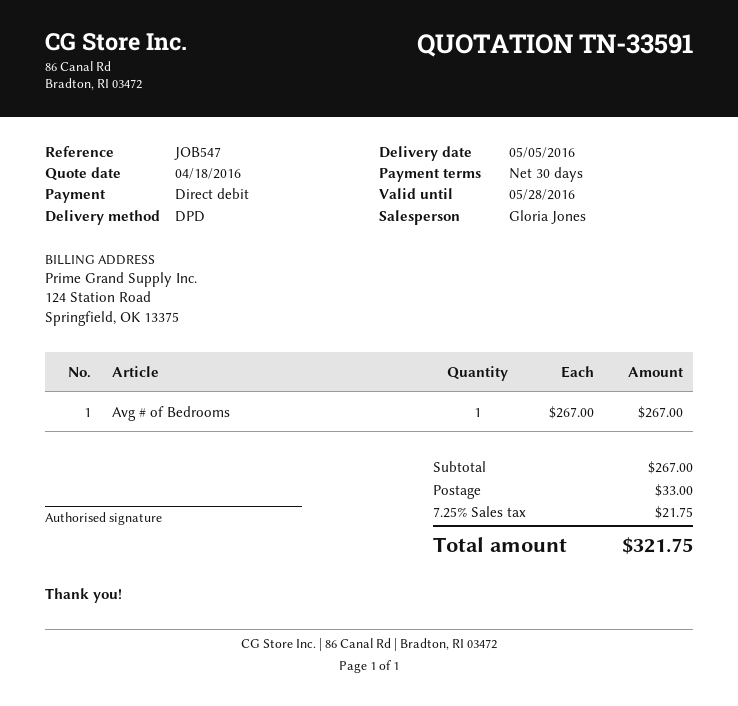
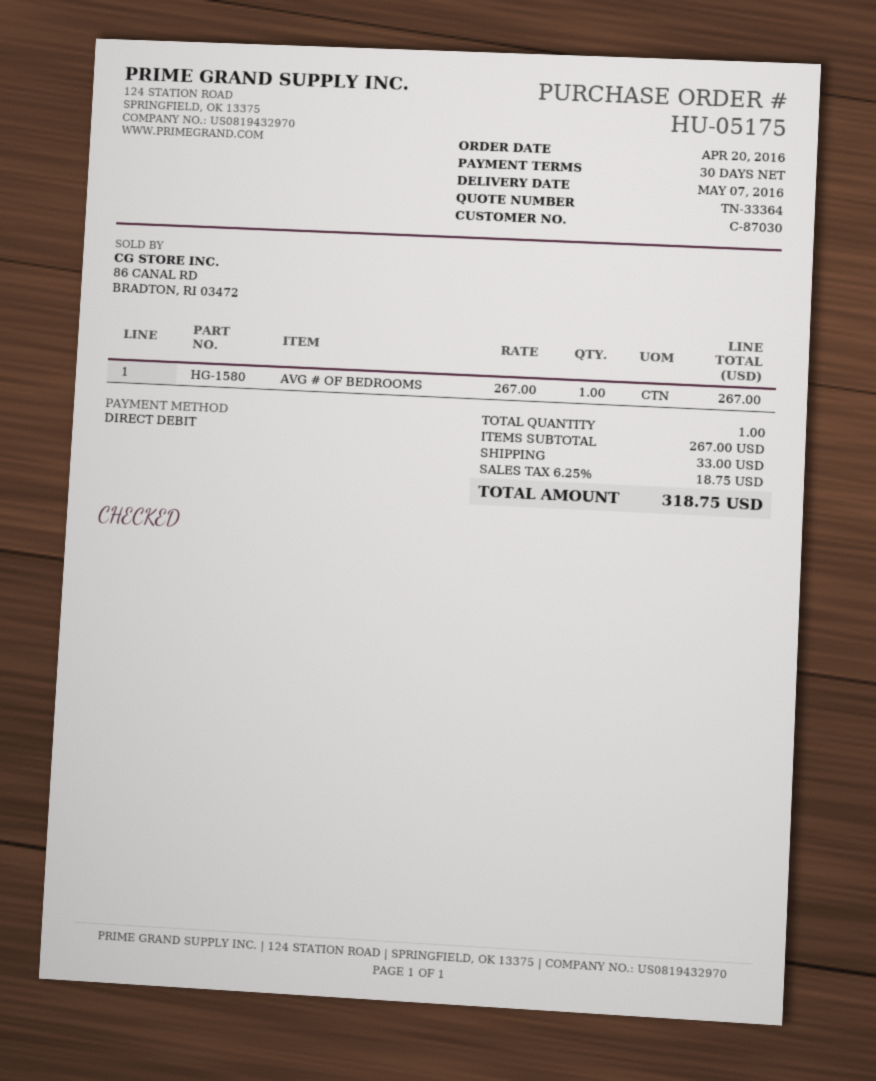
quote number: TN-33591 -> TN-33364
delivery date: 2016-05-05 -> 2016-05-07
tax: 7.25% = 21.75 -> 6.25% = 18.75
total: 321.75 -> 318.75

